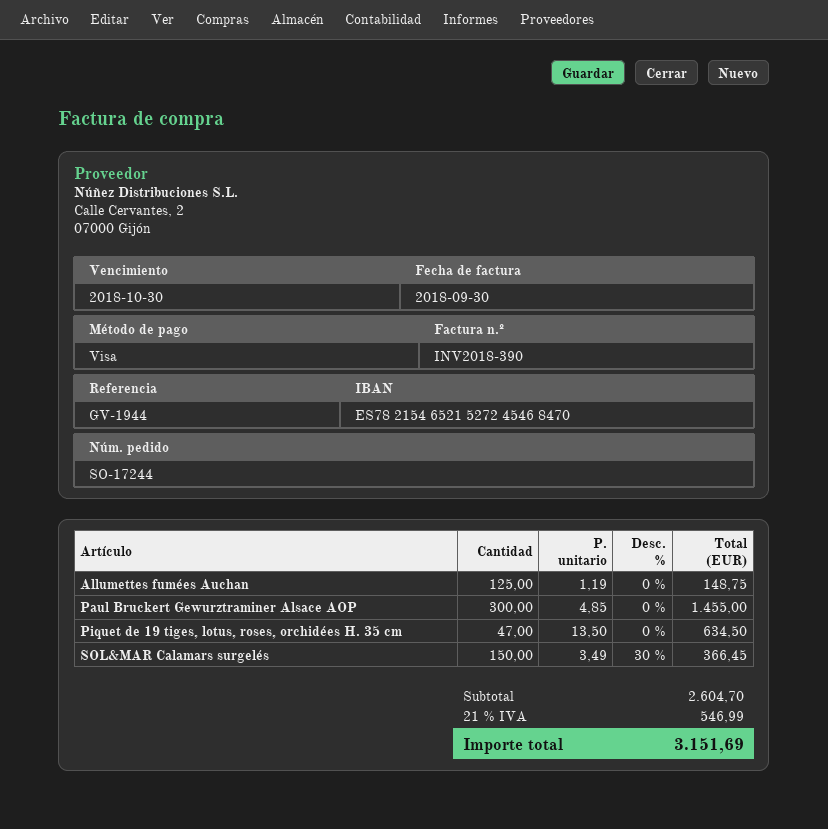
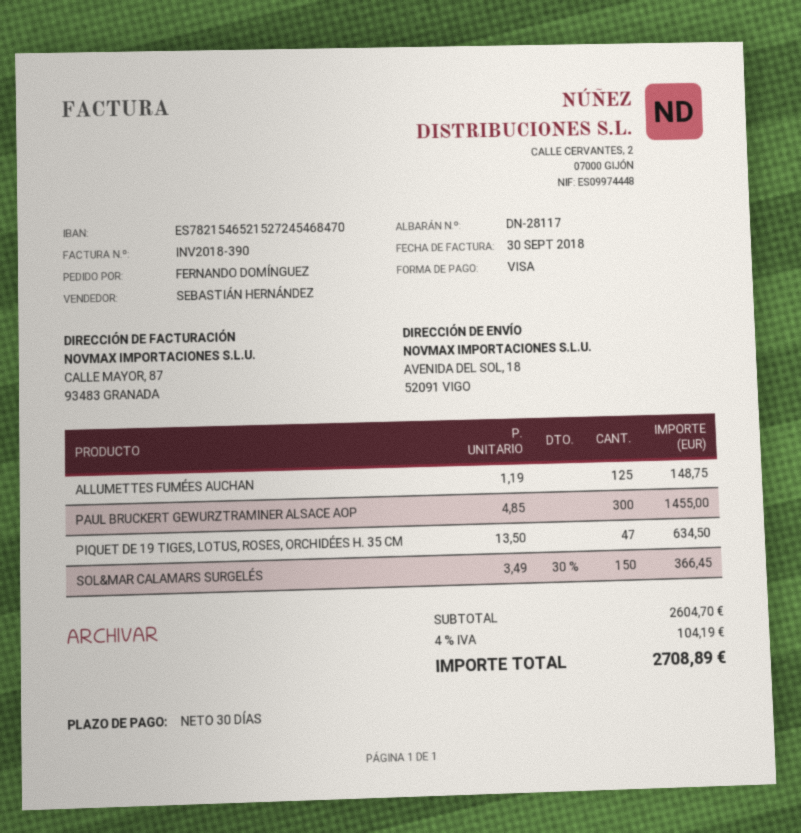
tax: 21% = 546.99 -> 4% = 104.19
total: 3151.69 -> 2708.89

